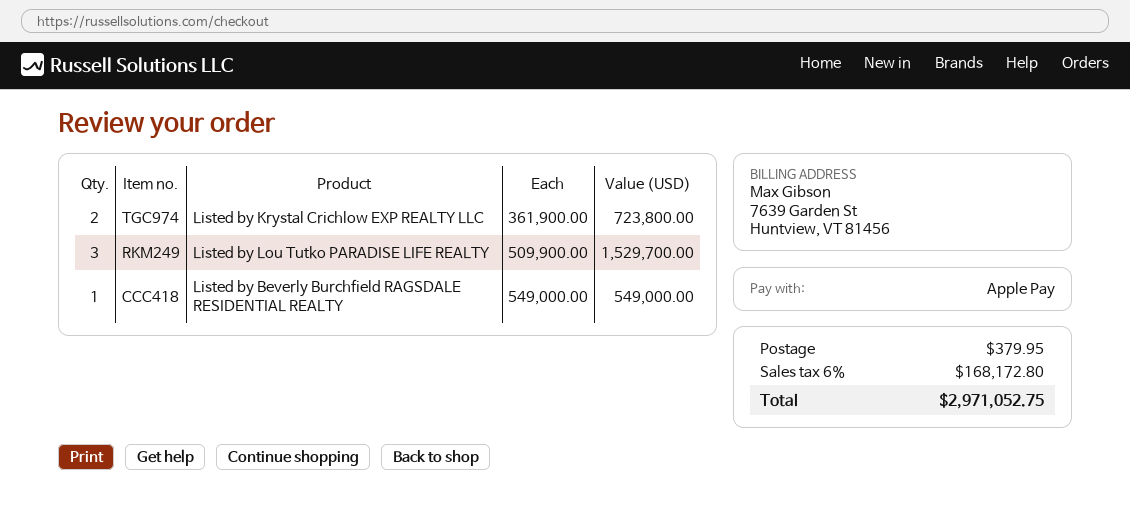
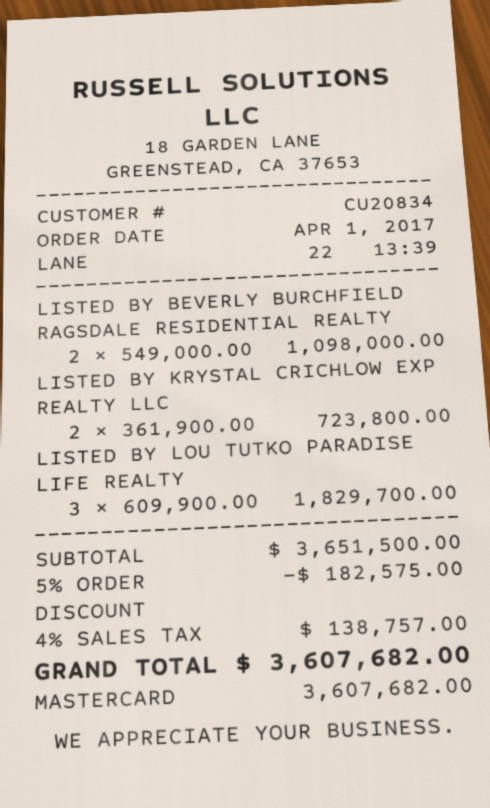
payment method: Apple Pay -> Mastercard
Listed by Lou Tutko PARADISE LIFE REALTY: 3 x 509900.00 = 1529700.00 -> 3 x 609900.00 = 1829700.00
Listed by Beverly Burchfield RAGSDALE RESIDENTIAL REALTY: 1 x 549000.00 = 549000.00 -> 2 x 549000.00 = 1098000.00
discount: none -> 5% = 182575.00
shipping: 379.95 -> none
tax: 6% = 168172.80 -> 4% = 138757.00
total: 2971052.75 -> 3607682.00

